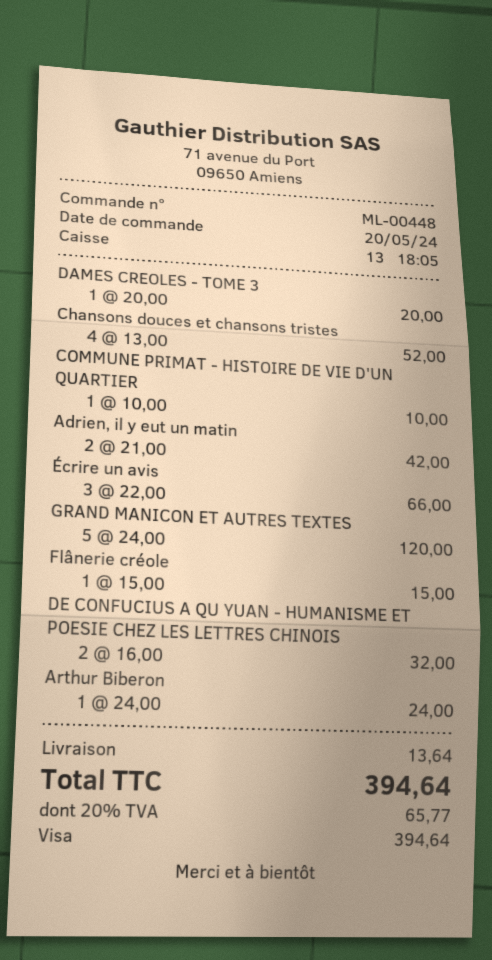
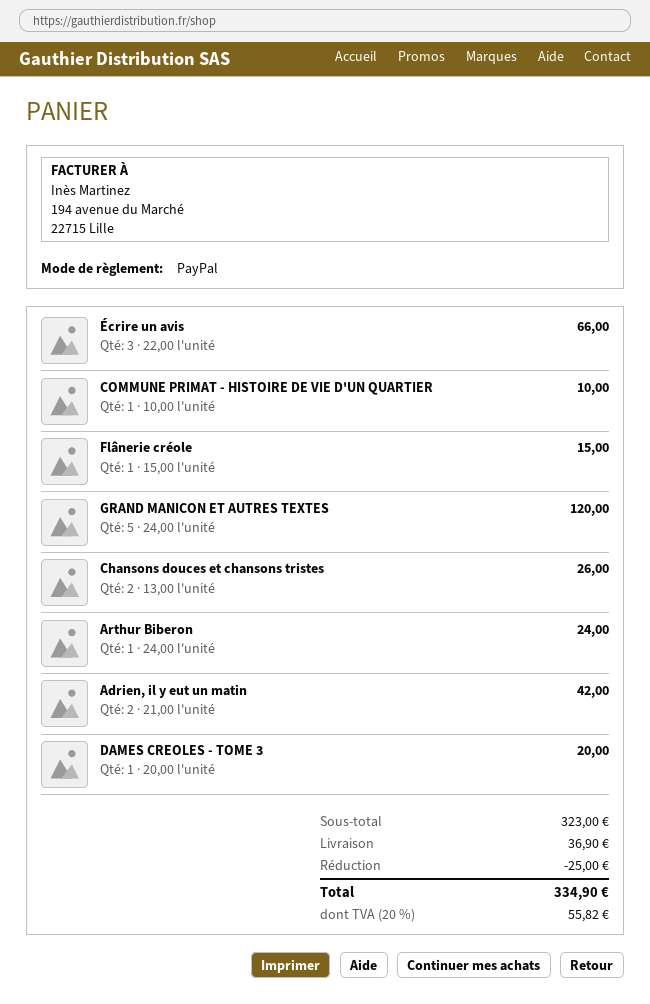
payment method: Visa -> PayPal
Chansons douces et chansons tristes: 4 x 13.00 = 52.00 -> 2 x 13.00 = 26.00
DE CONFUCIUS A QU YUAN - HUMANISME ET POESIE CHEZ LES LETTRES CHINOIS: 2 x 16.00 = 32.00 -> none
discount: none -> 25.00
shipping: 13.64 -> 36.90
tax: 20% = 65.77 -> 20% = 55.82
total: 394.64 -> 334.90

